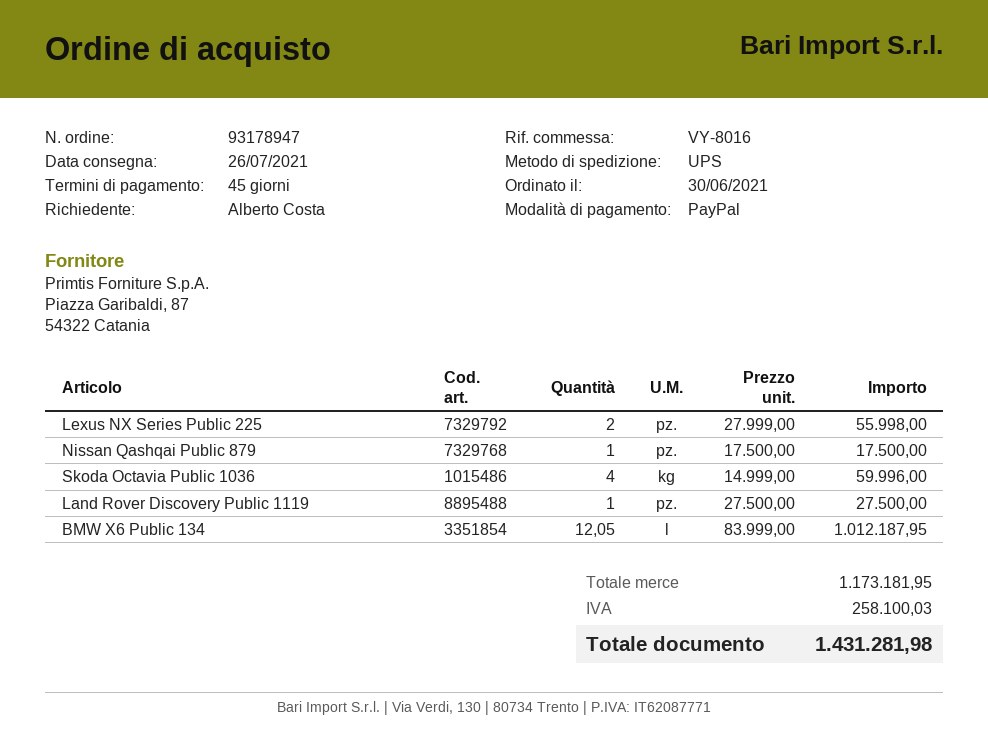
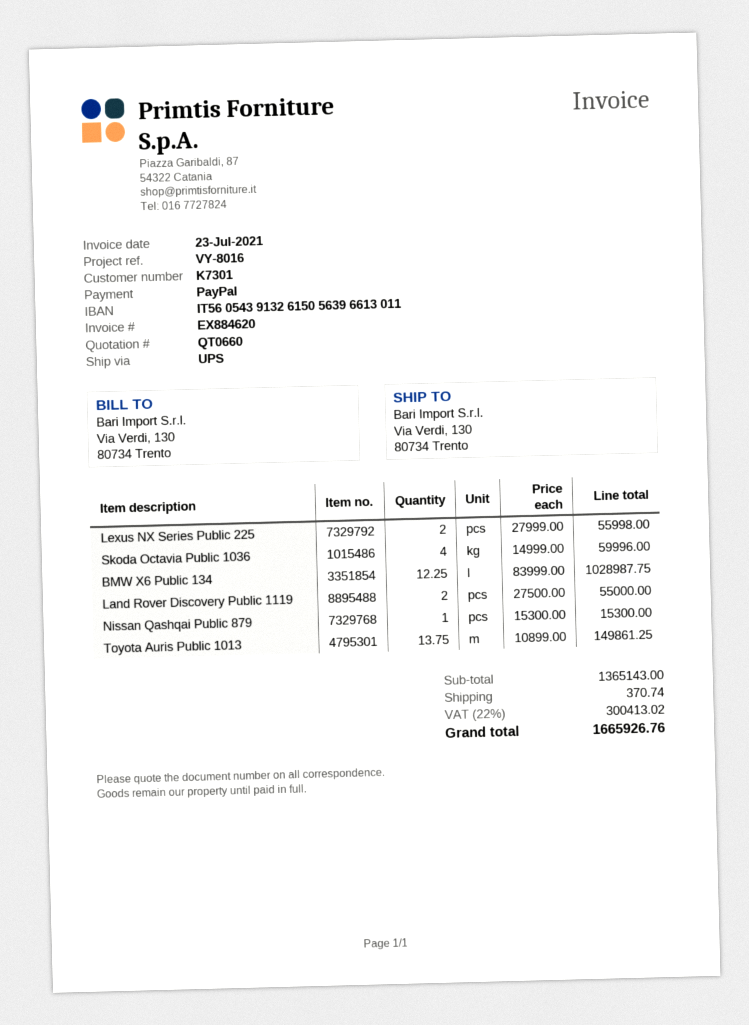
Nissan Qashqai Public 879: 1 x 17500.00 = 17500.00 -> 1 x 15300.00 = 15300.00
Land Rover Discovery Public 1119: 1 x 27500.00 = 27500.00 -> 2 x 27500.00 = 55000.00
BMW X6 Public 134: 12.05 x 83999.00 = 1012187.95 -> 12.25 x 83999.00 = 1028987.75
Toyota Auris Public 1013: none -> 13.75 x 10899.00 = 149861.25
subtotal: 1173181.95 -> 1365143.00
shipping: none -> 370.74
tax: 258100.03 -> 300413.02
total: 1431281.98 -> 1665926.76

